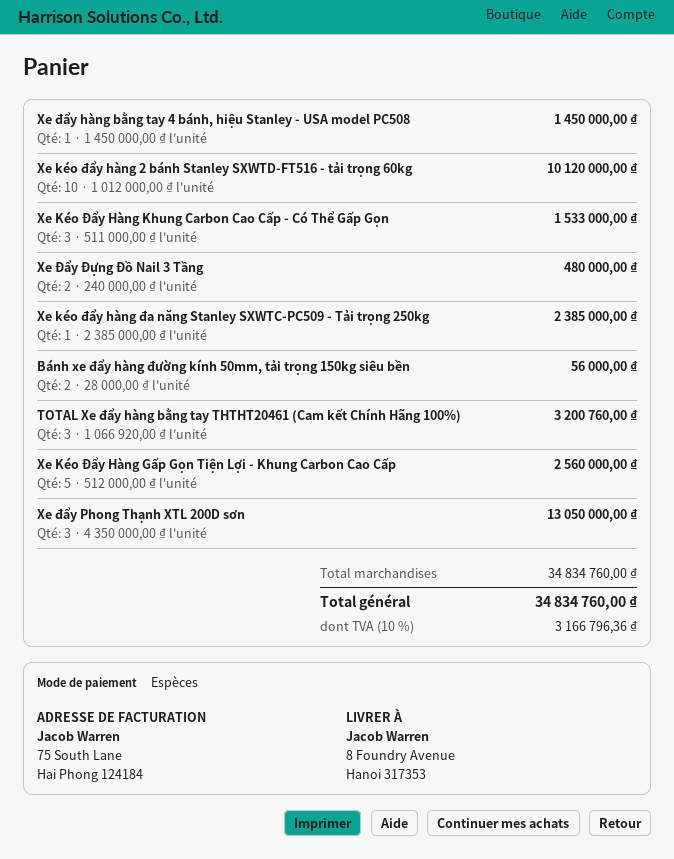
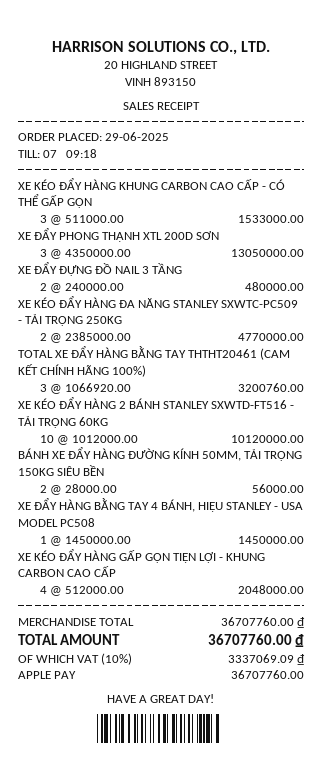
payment method: cash -> Apple Pay
Xe kéo đẩy hàng đa năng Stanley SXWTC-PC509 - Tải trọng 250kg: 1 x 2385000.00 = 2385000.00 -> 2 x 2385000.00 = 4770000.00
Xe Kéo Đẩy Hàng Gấp Gọn Tiện Lợi - Khung Carbon Cao Cấp: 5 x 512000.00 = 2560000.00 -> 4 x 512000.00 = 2048000.00
subtotal: 34834760.00 -> 36707760.00
tax: 10% = 3166796.36 -> 10% = 3337069.09
total: 34834760.00 -> 36707760.00

